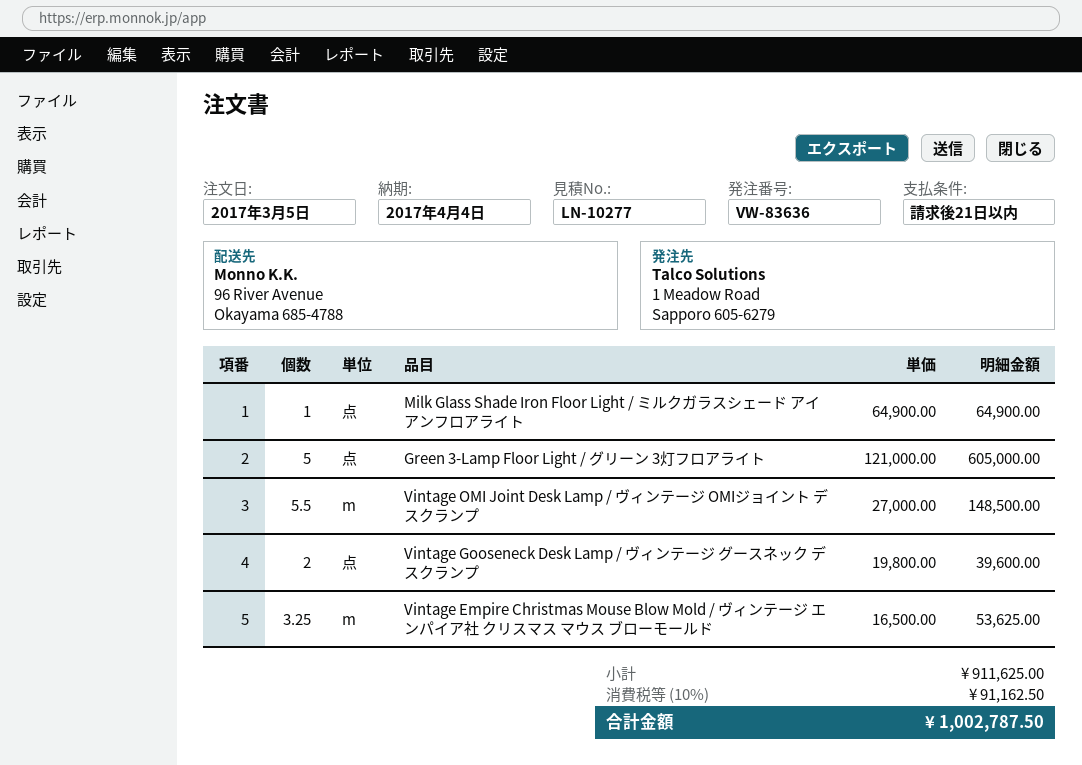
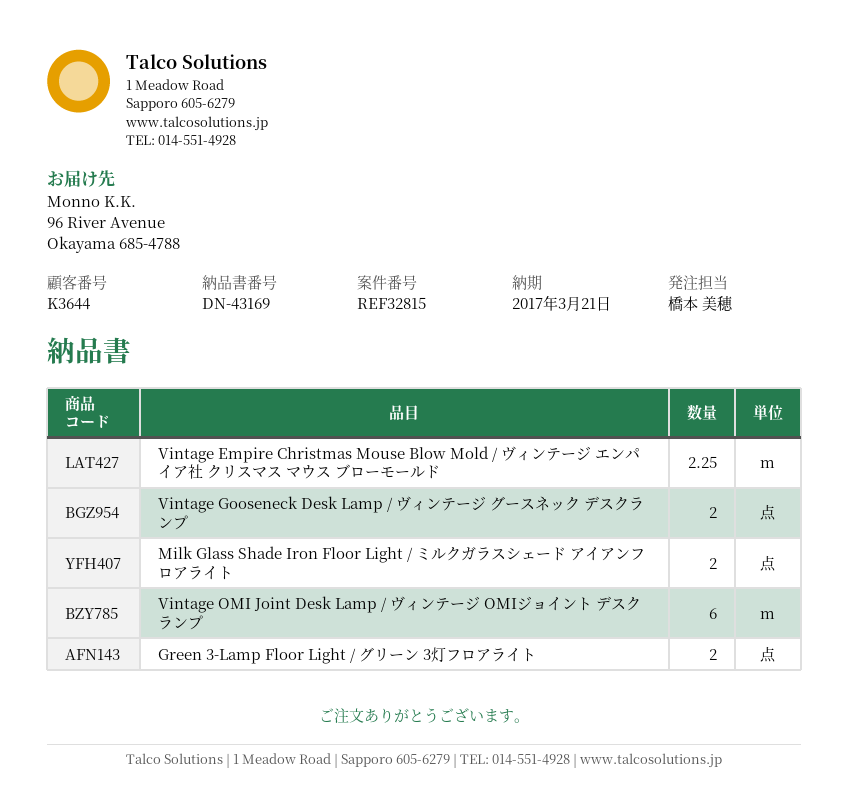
delivery date: 2017-04-04 -> 2017-03-21
Milk Glass Shade Iron Floor Light / ミルクガラスシェード アイアンフロアライト: 1 -> 2
Green 3-Lamp Floor Light / グリーン 3灯フロアライト: 5 -> 2
Vintage OMI Joint Desk Lamp / ヴィンテージ OMIジョイント デスクランプ: 5.5 -> 6
Vintage Empire Christmas Mouse Blow Mold / ヴィンテージ エンパイア社 クリスマス マウス ブローモールド: 3.25 -> 2.25

